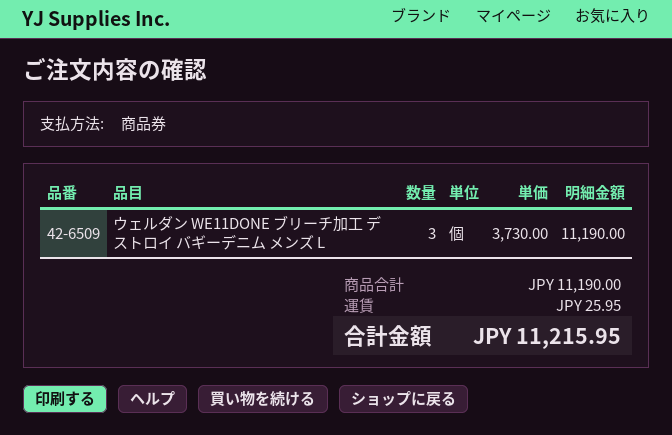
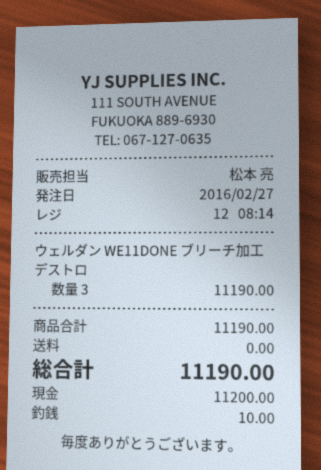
payment method: gift card -> cash
shipping: 25.95 -> 0.00
total: 11215.95 -> 11190.00

